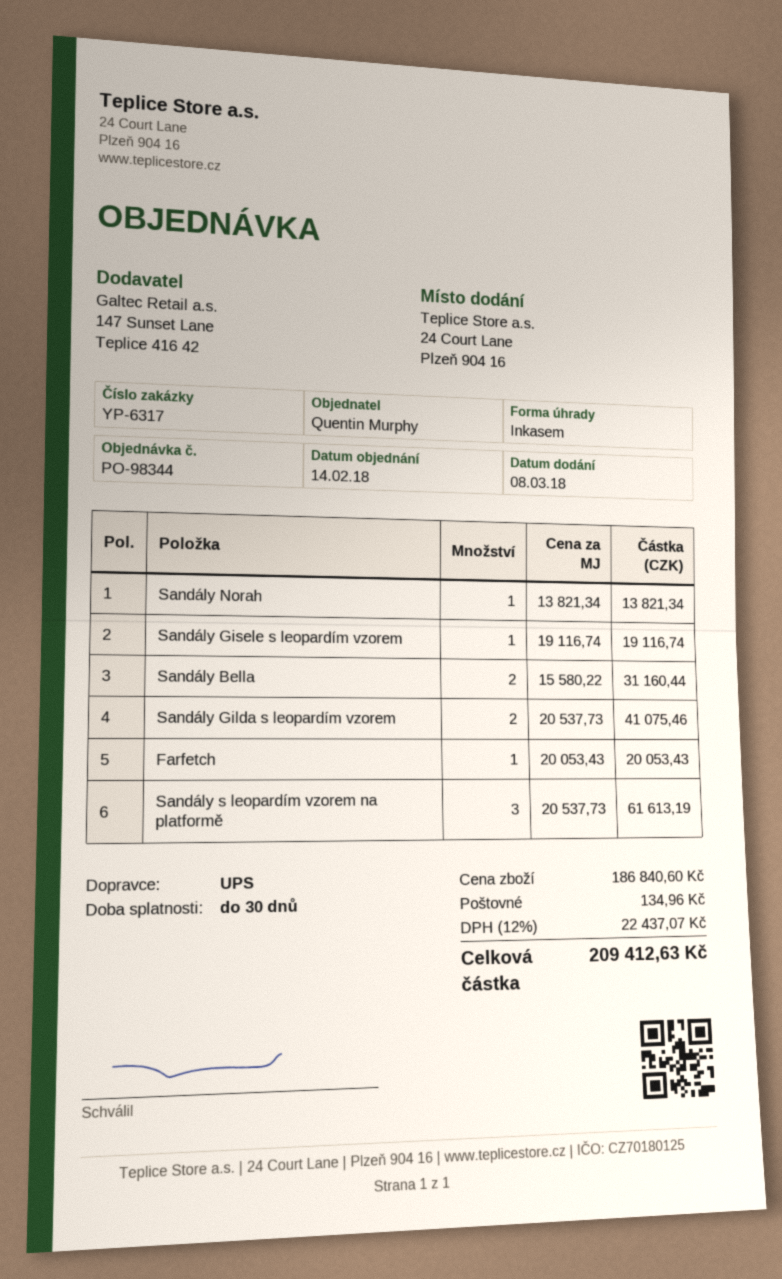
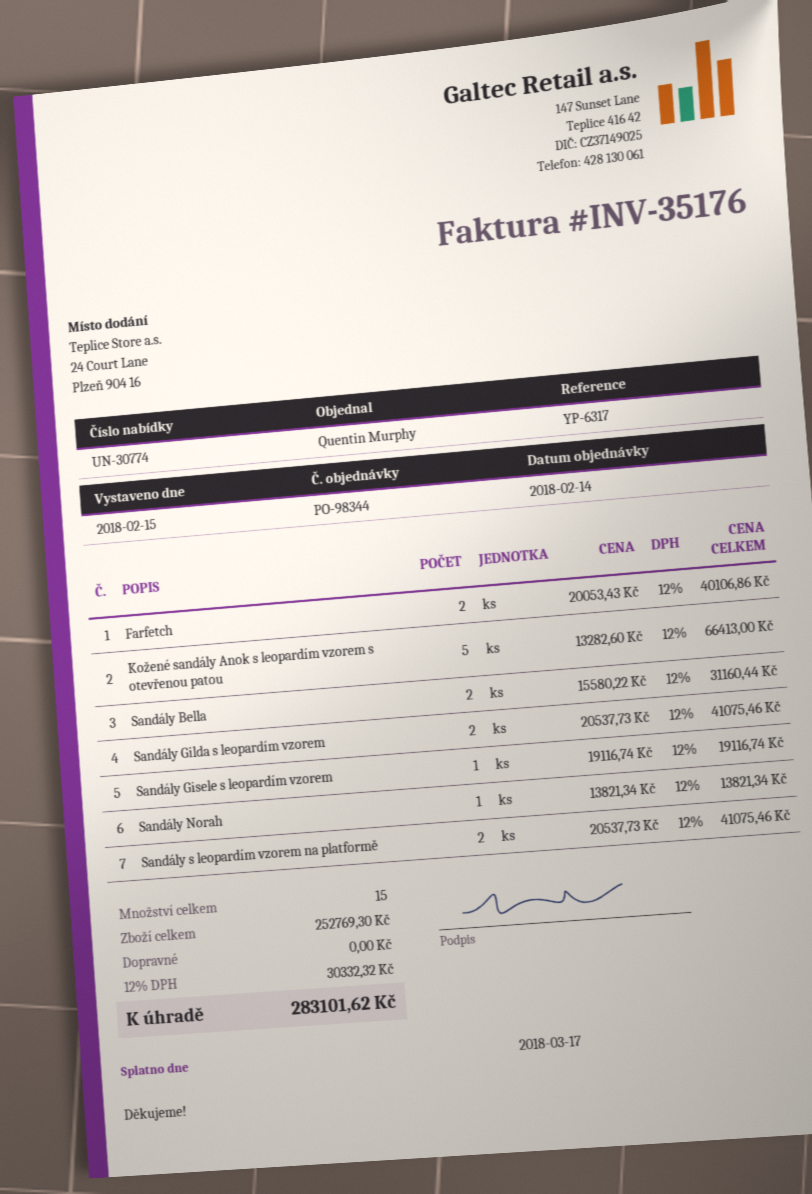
Farfetch: 1 x 20053.43 = 20053.43 -> 2 x 20053.43 = 40106.86
Sandály s leopardím vzorem na platformě: 3 x 20537.73 = 61613.19 -> 2 x 20537.73 = 41075.46
Kožené sandály Anok s leopardím vzorem s otevřenou patou: none -> 5 x 13282.60 = 66413.00
subtotal: 186840.60 -> 252769.30
shipping: 134.96 -> 0.00
tax: 12% = 22437.07 -> 12% = 30332.32
total: 209412.63 -> 283101.62

